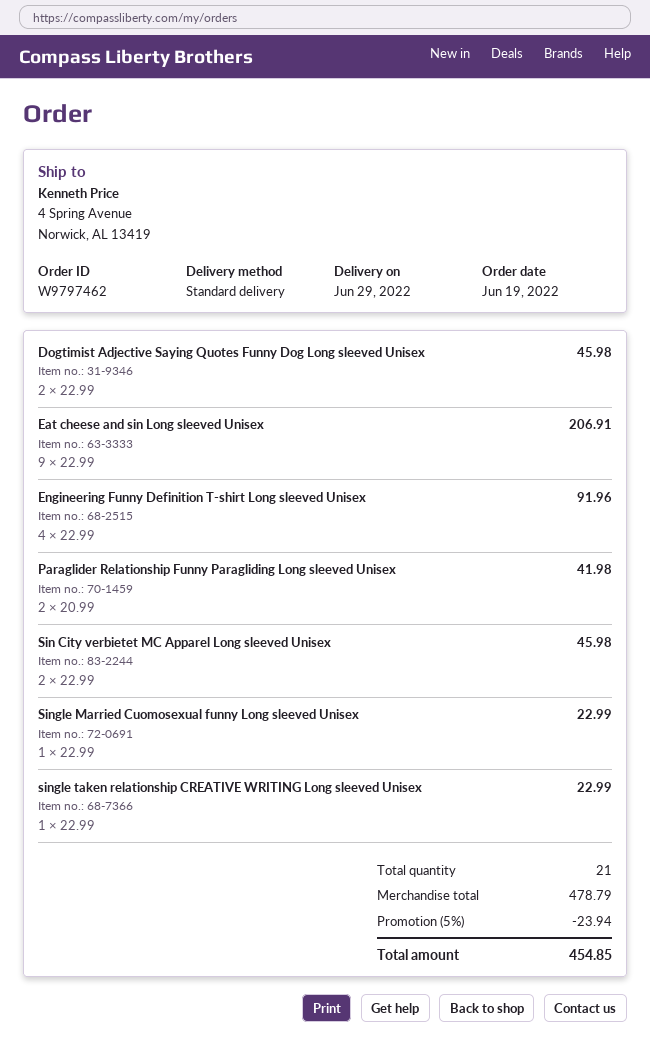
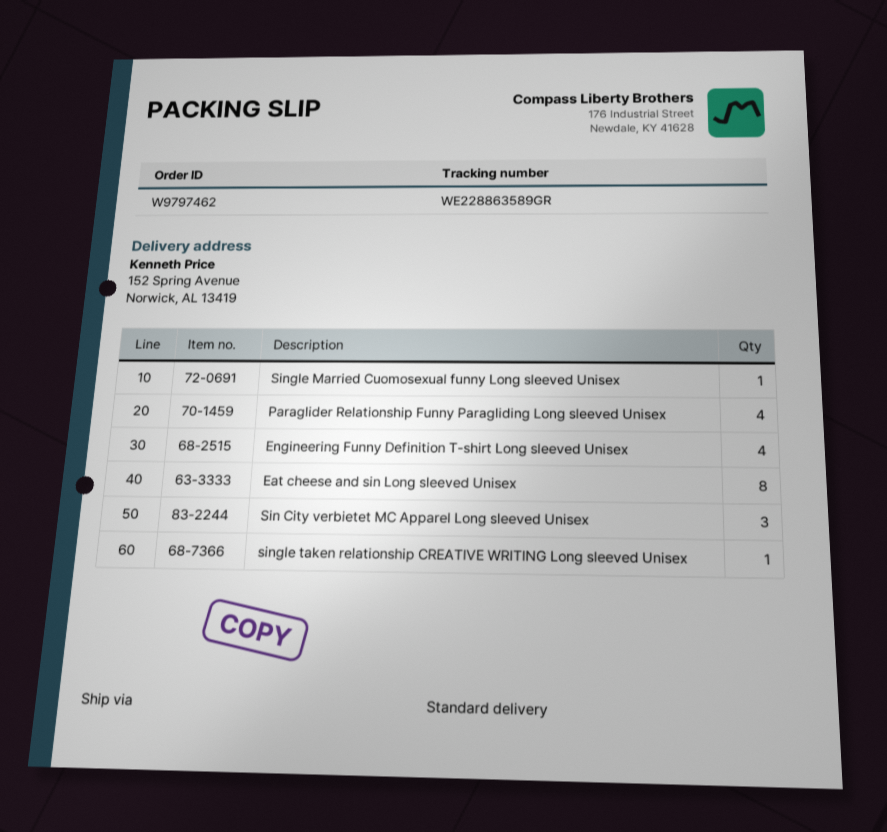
ship to: 4 Spring Avenue, Norwick, AL 13419 -> 152 Spring Avenue, Norwick, AL 13419
Dogtimist Adjective Saying Quotes Funny Dog Long sleeved Unisex: 2 -> none
Eat cheese and sin Long sleeved Unisex: 9 -> 8
Paraglider Relationship Funny Paragliding Long sleeved Unisex: 2 -> 4
Sin City verbietet MC Apparel Long sleeved Unisex: 2 -> 3

